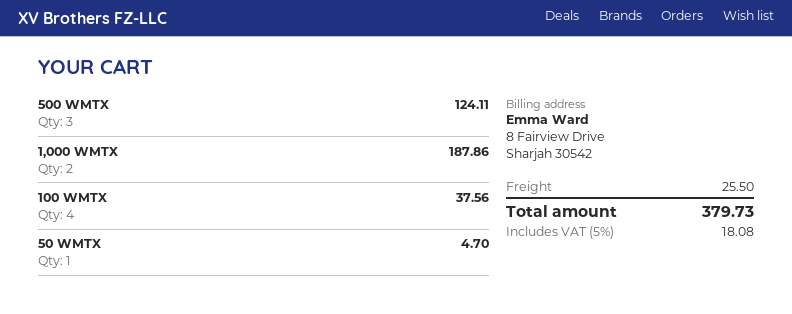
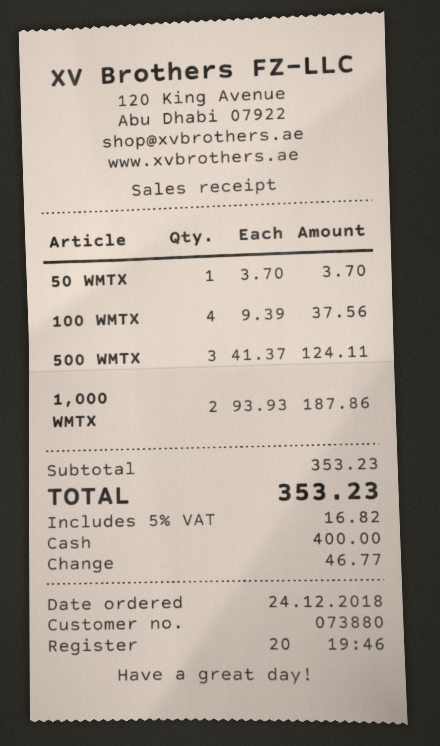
50 WMTX: 1 for 4.70 -> 1 for 3.70
shipping: 25.50 -> none
tax: 5% = 18.08 -> 5% = 16.82
total: 379.73 -> 353.23

